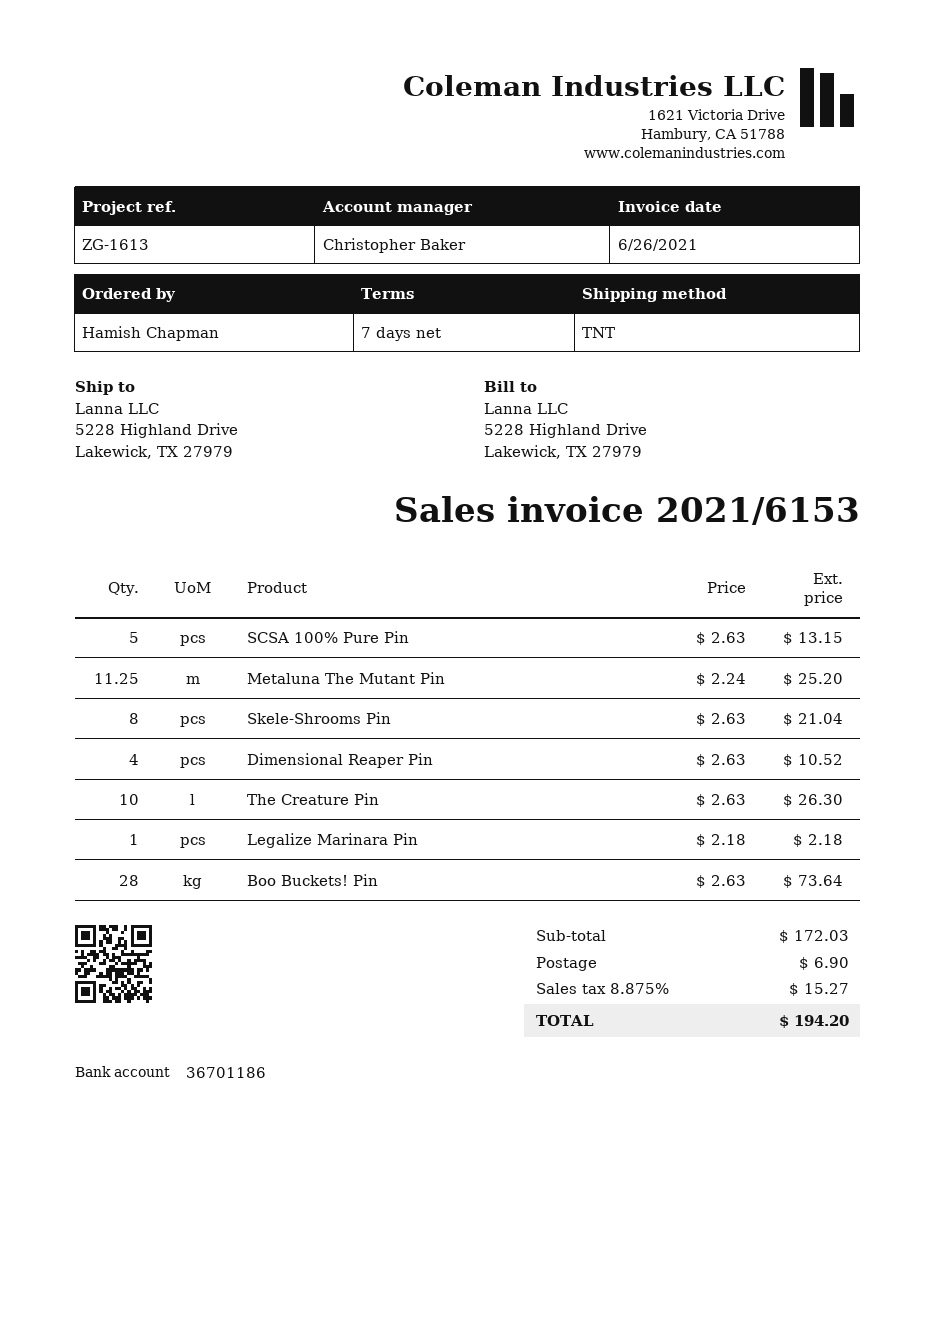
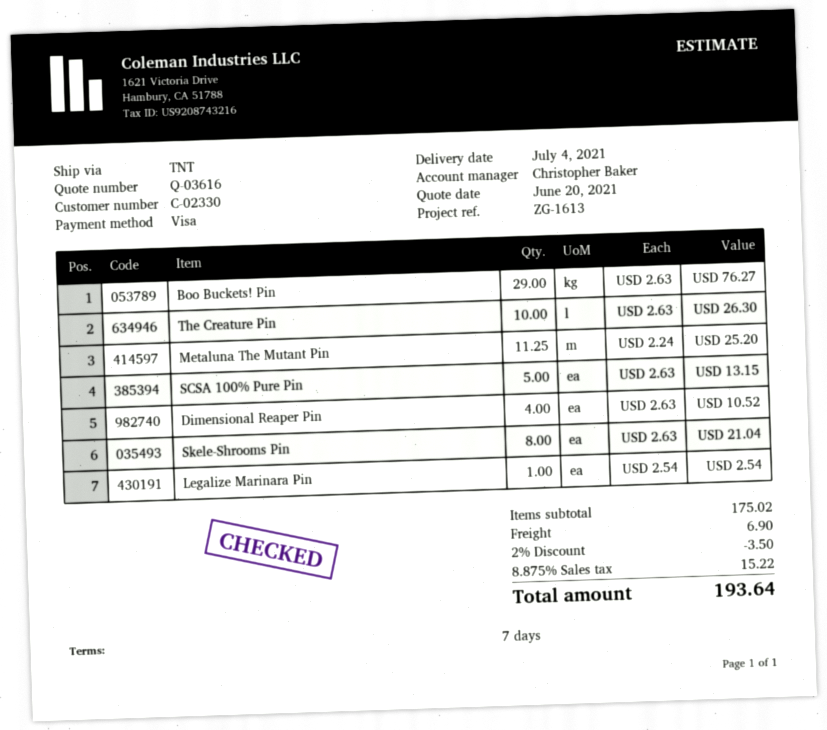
Legalize Marinara Pin: 1 x 2.18 = 2.18 -> 1 x 2.54 = 2.54
Boo Buckets! Pin: 28 x 2.63 = 73.64 -> 29 x 2.63 = 76.27
subtotal: 172.03 -> 175.02
discount: none -> 2% = 3.50
tax: 8.875% = 15.27 -> 8.875% = 15.22
total: 194.20 -> 193.64

